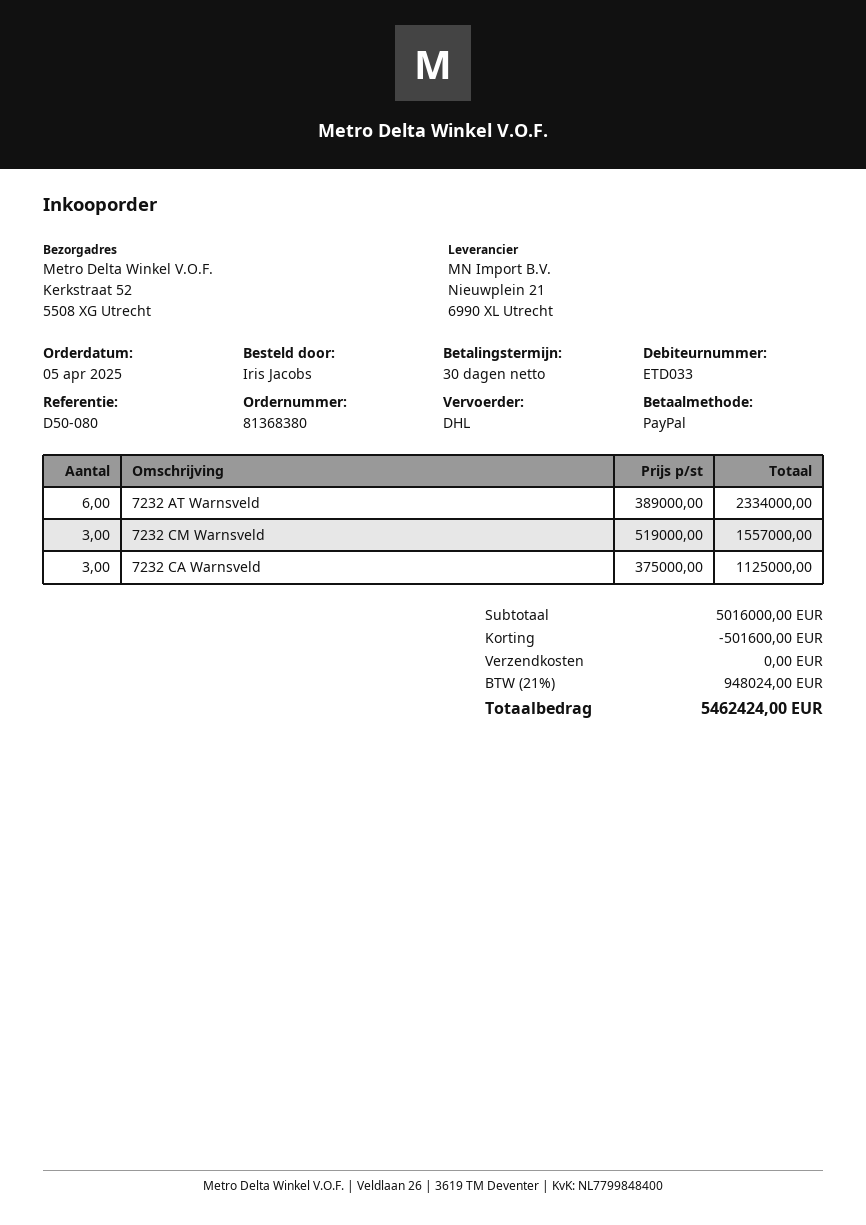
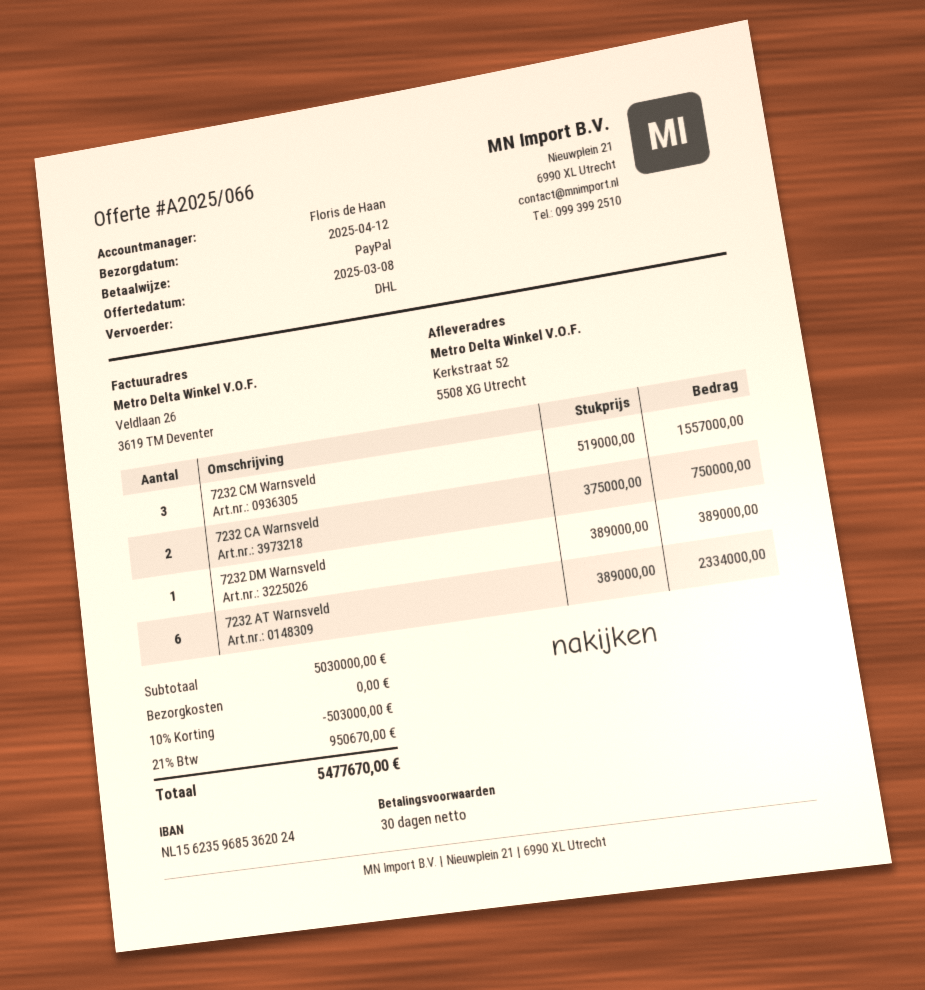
7232 CA Warnsveld: 3 x 375000.00 = 1125000.00 -> 2 x 375000.00 = 750000.00
7232 DM Warnsveld: none -> 1 x 389000.00 = 389000.00
subtotal: 5016000.00 -> 5030000.00
discount: 501600.00 -> 503000.00
tax: 21% = 948024.00 -> 21% = 950670.00
total: 5462424.00 -> 5477670.00

